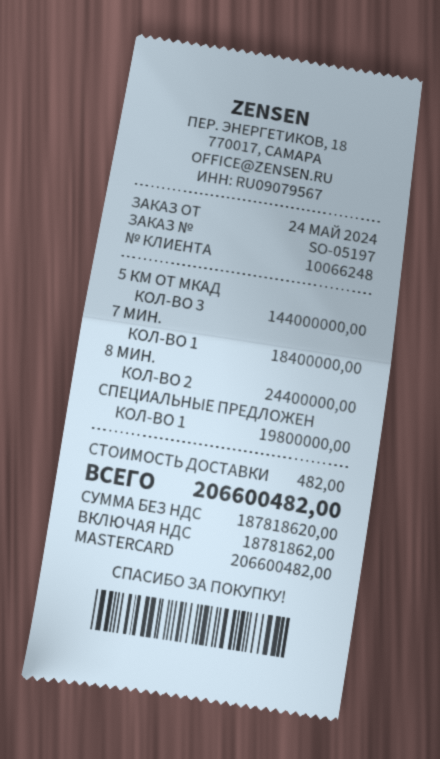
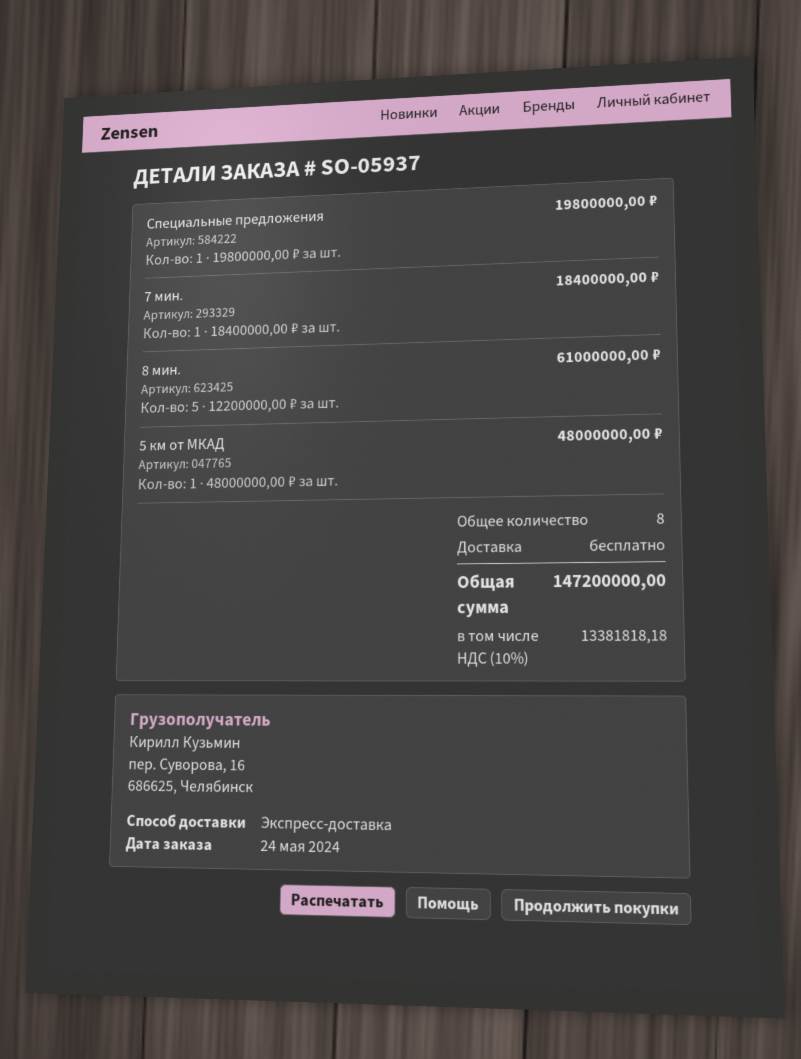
order number: SO-05197 -> SO-05937
5 КМ ОТ МКАД: 3 for 144000000.00 -> 1 for 48000000.00
8 МИН.: 2 for 24400000.00 -> 5 for 61000000.00
shipping: 482.00 -> 0.00
tax: 18781862.00 -> 13381818.18
total: 206600482.00 -> 147200000.00

